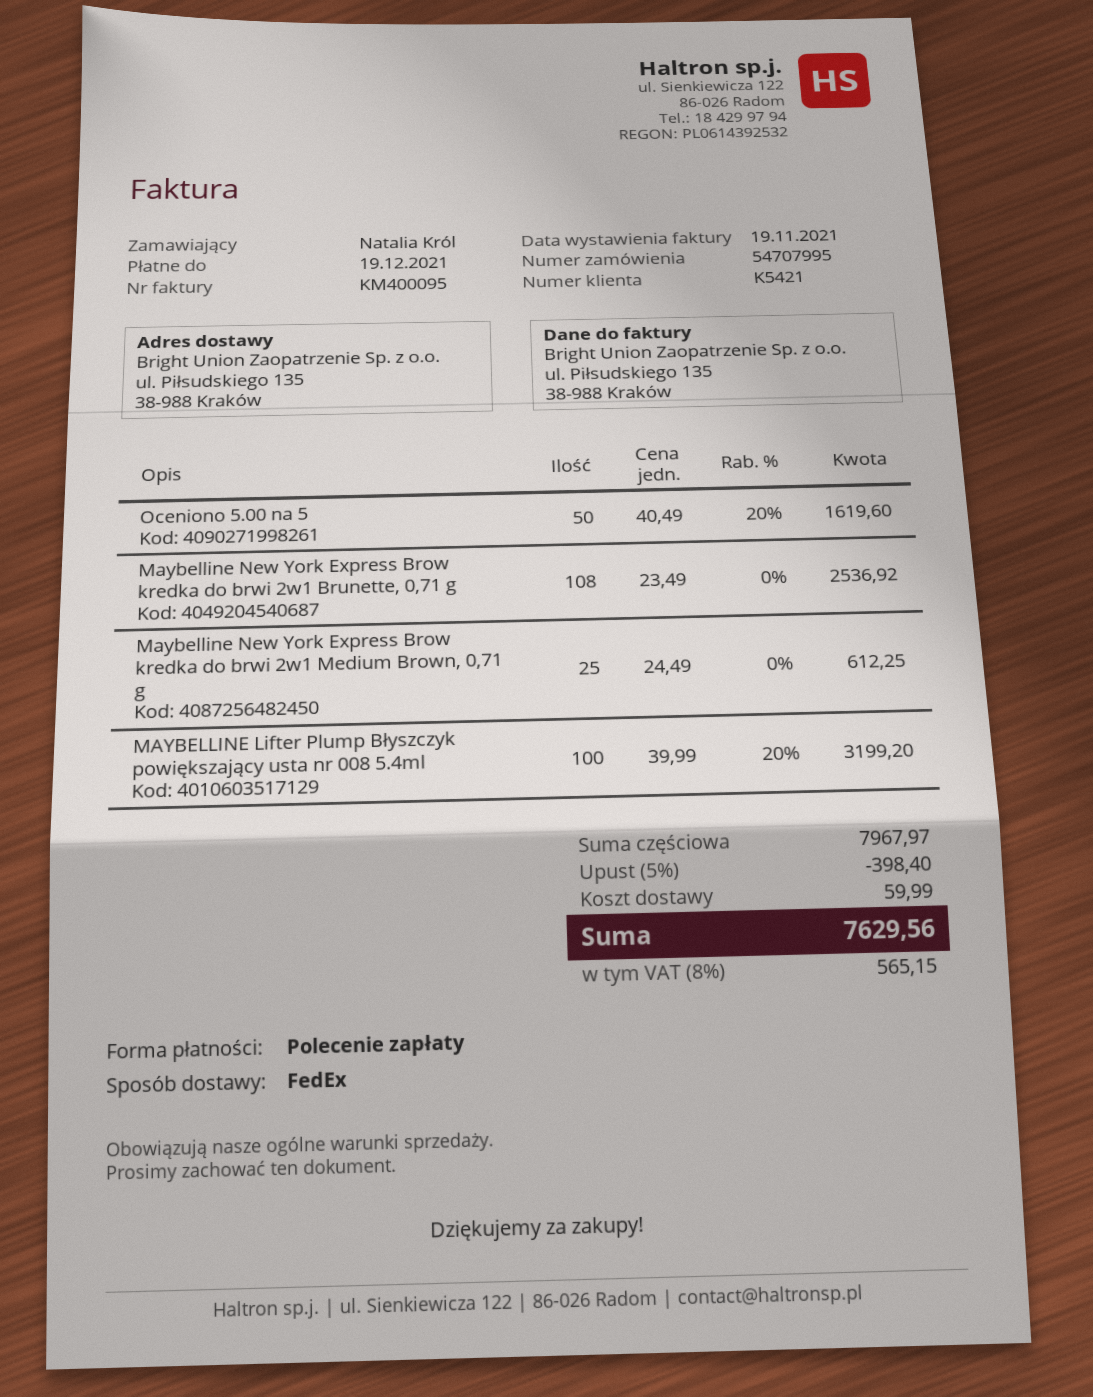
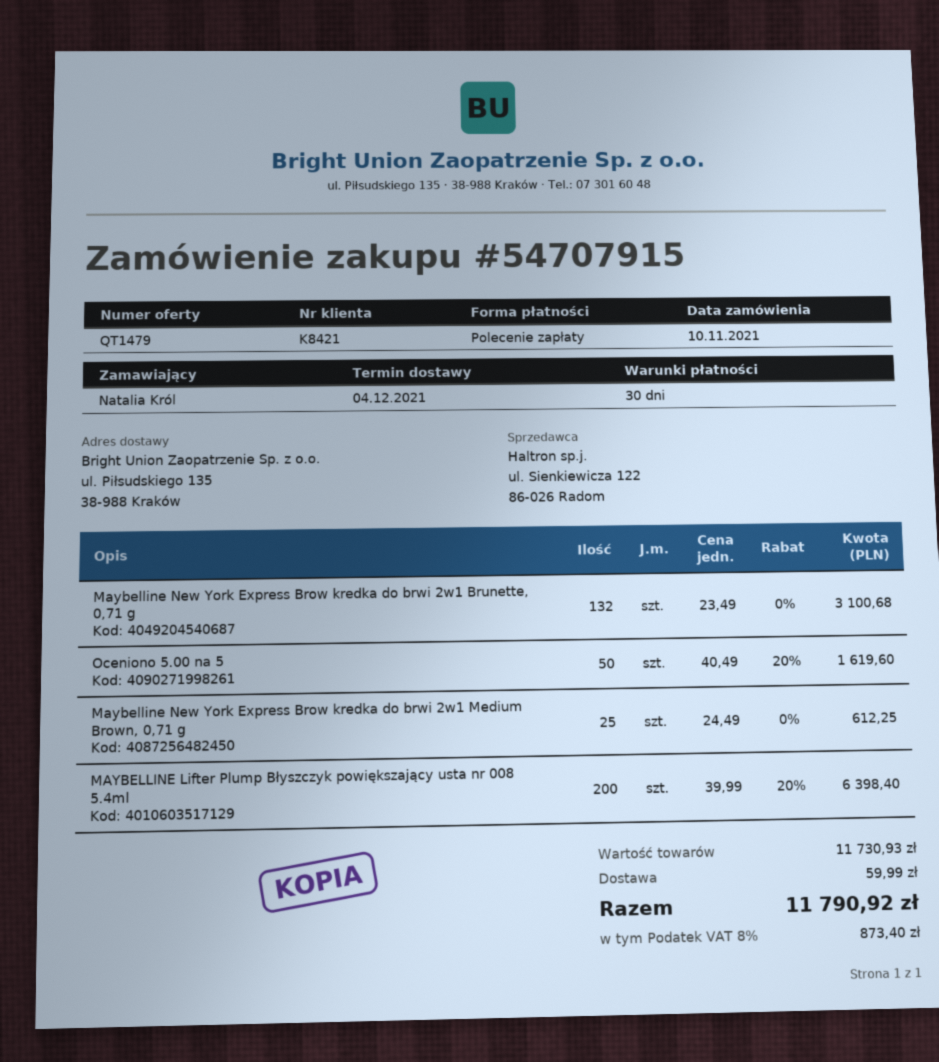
order number: 54707995 -> 54707915
customer number: K5421 -> K8421
Maybelline New York Express Brow kredka do brwi 2w1 Brunette, 0,71 g: 108 x 23.49 = 2536.92 -> 132 x 23.49 = 3100.68
MAYBELLINE Lifter Plump Błyszczyk powiększający usta nr 008 5.4ml: 100 x 39.99 - 20% = 3199.20 -> 200 x 39.99 - 20% = 6398.40
subtotal: 7967.97 -> 11730.93
discount: 5% = 398.40 -> none
tax: 8% = 565.15 -> 8% = 873.40
total: 7629.56 -> 11790.92

